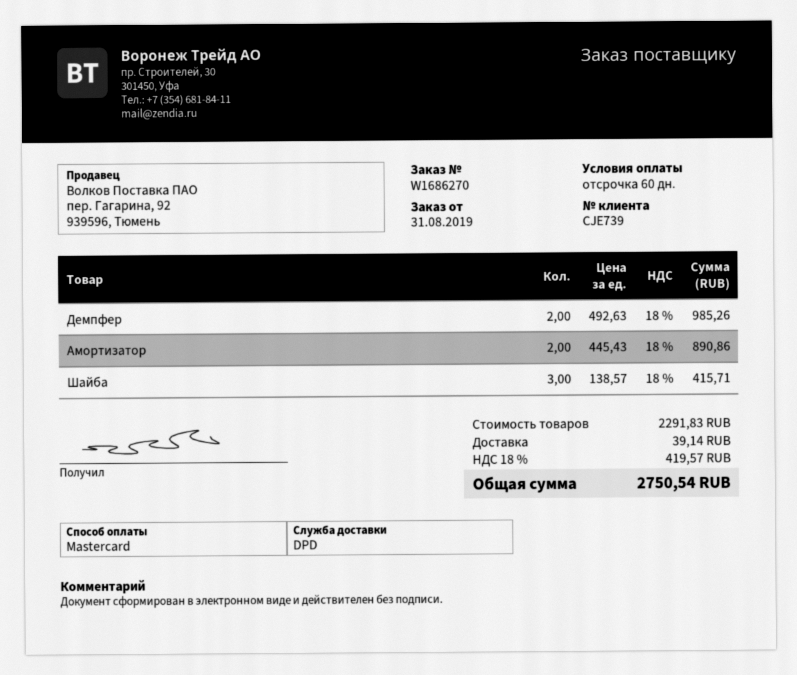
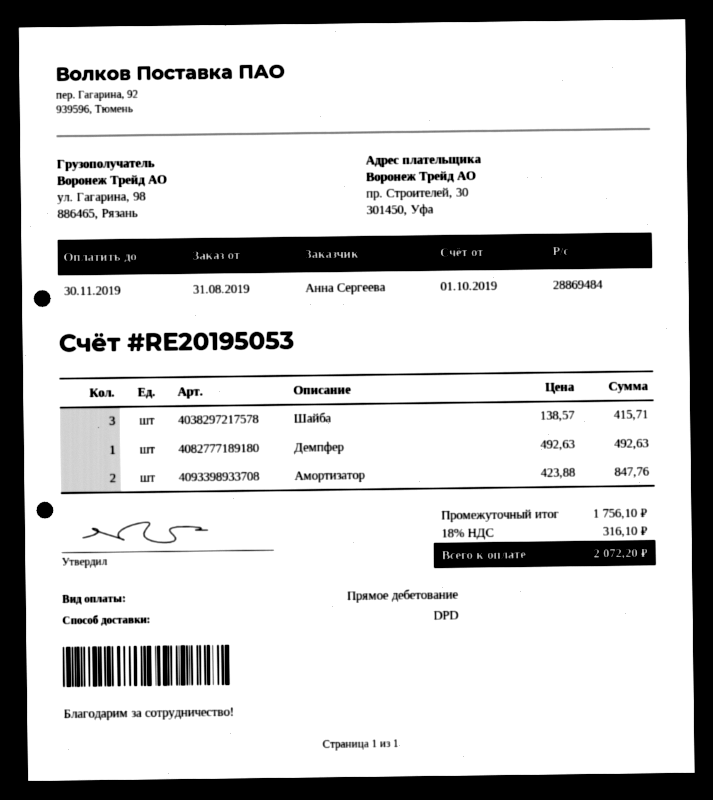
payment method: Mastercard -> direct debit
Демпфер: 2 x 492.63 = 985.26 -> 1 x 492.63 = 492.63
Амортизатор: 2 x 445.43 = 890.86 -> 2 x 423.88 = 847.76
subtotal: 2291.83 -> 1756.10
shipping: 39.14 -> none
tax: 18% = 419.57 -> 18% = 316.10
total: 2750.54 -> 2072.20

